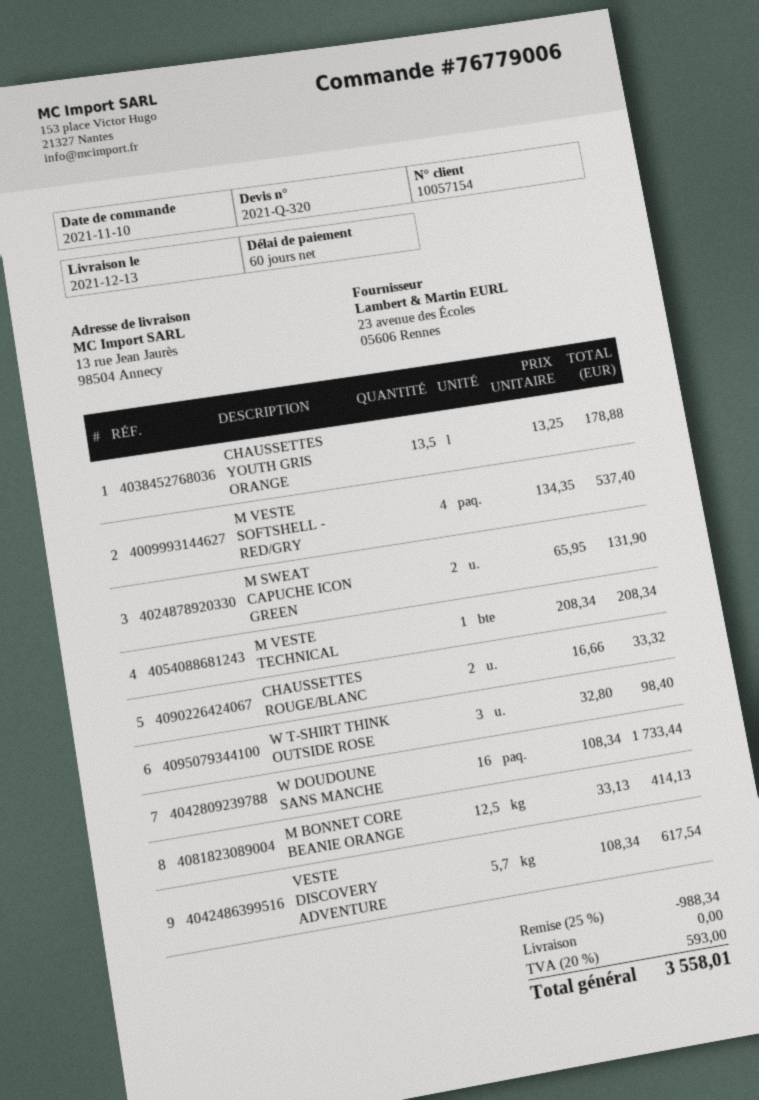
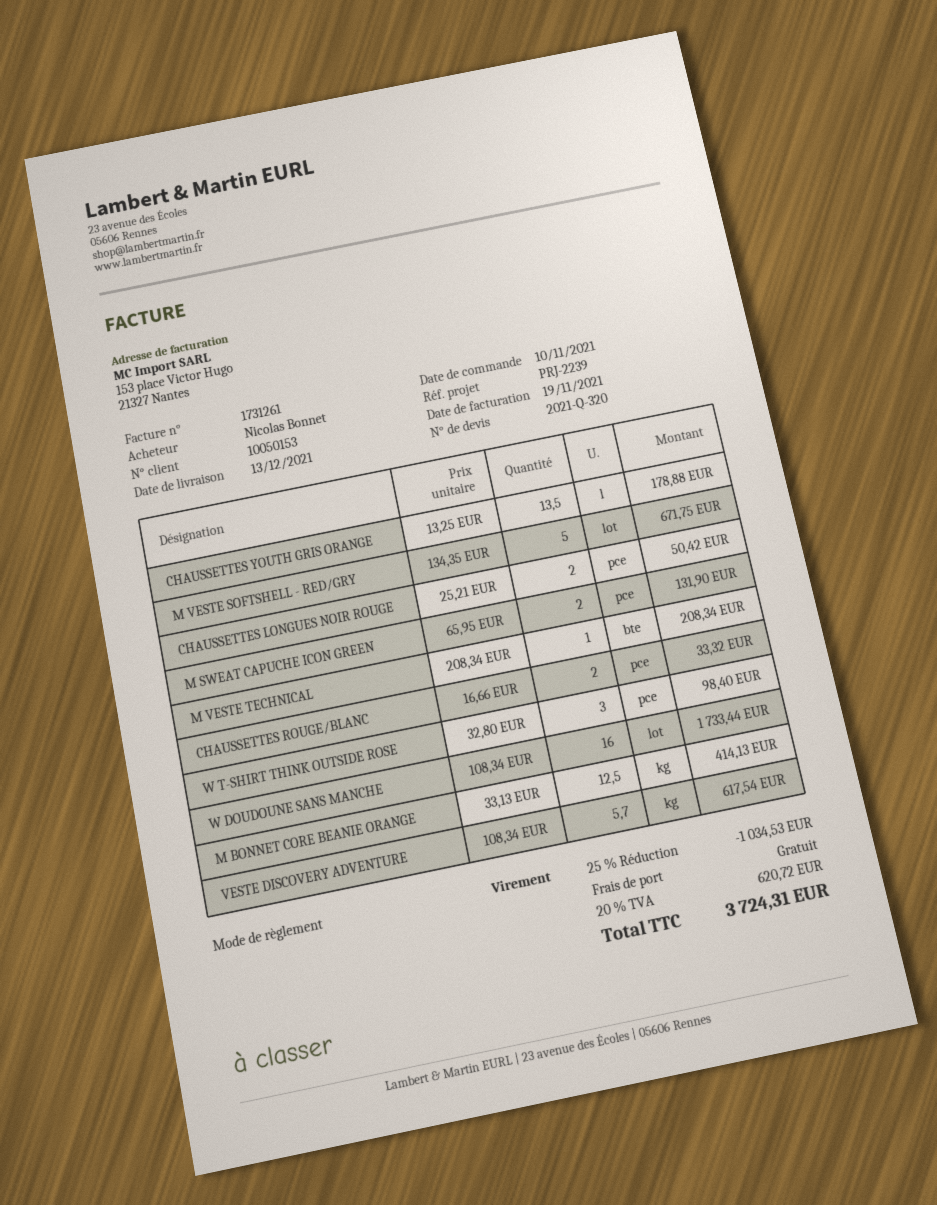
customer number: 10057154 -> 10050153
M VESTE SOFTSHELL - RED/GRY: 4 x 134.35 = 537.40 -> 5 x 134.35 = 671.75
CHAUSSETTES LONGUES NOIR ROUGE: none -> 2 x 25.21 = 50.42
discount: 25% = 988.34 -> 25% = 1034.53
tax: 20% = 593.00 -> 20% = 620.72
total: 3558.01 -> 3724.31

